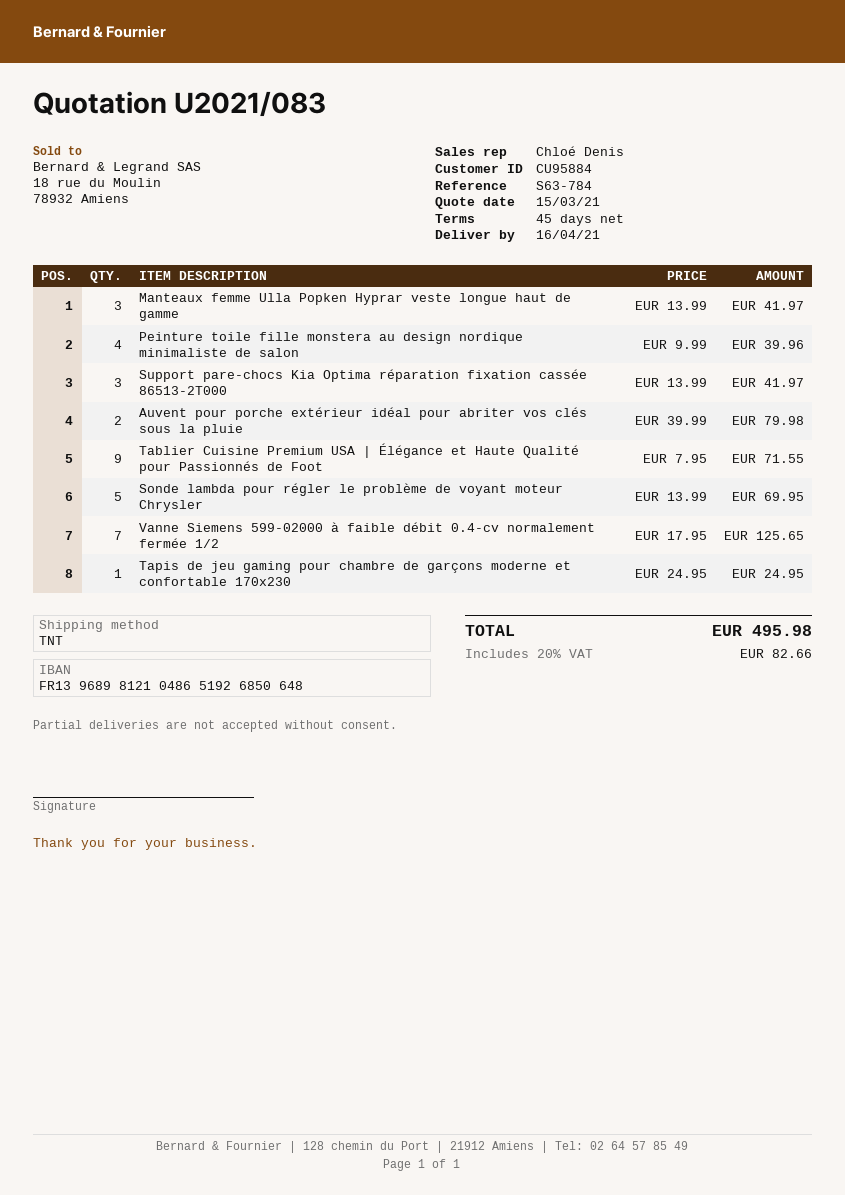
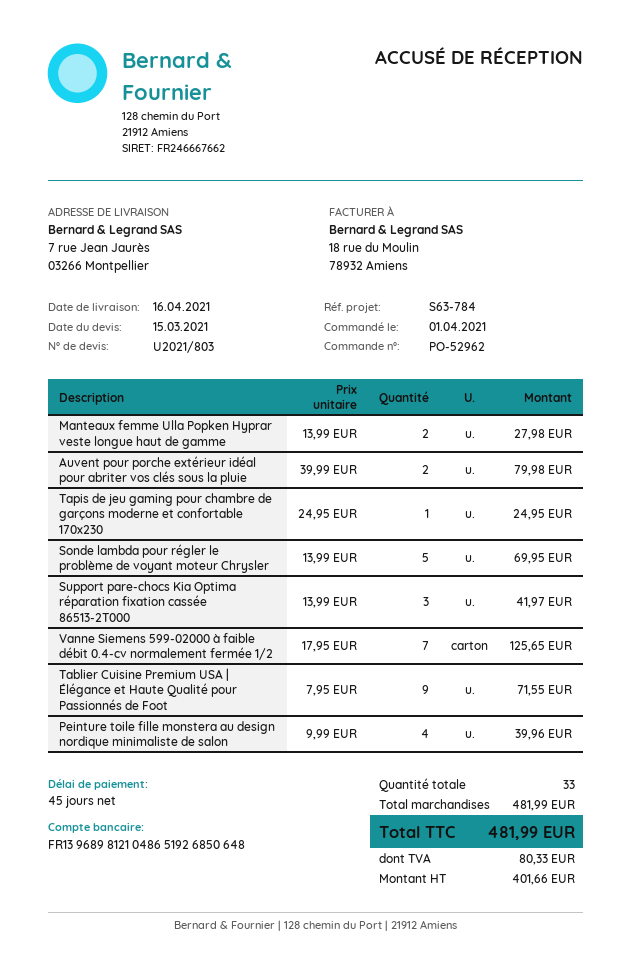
quote number: U2021/083 -> U2021/803
Manteaux femme Ulla Popken Hyprar veste longue haut de gamme: 3 x 13.99 = 41.97 -> 2 x 13.99 = 27.98
tax: 82.66 -> 80.33
total: 495.98 -> 481.99

